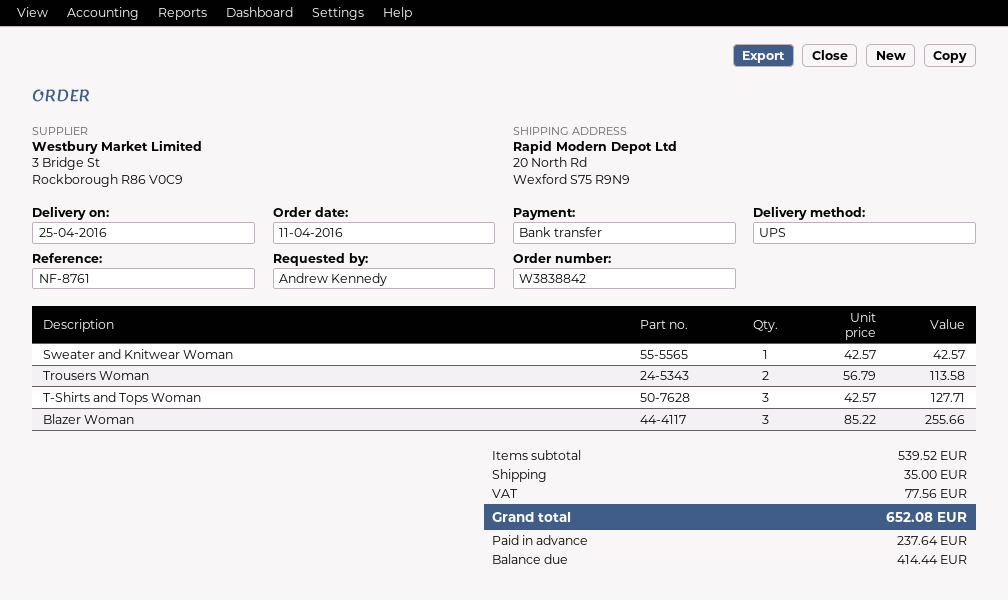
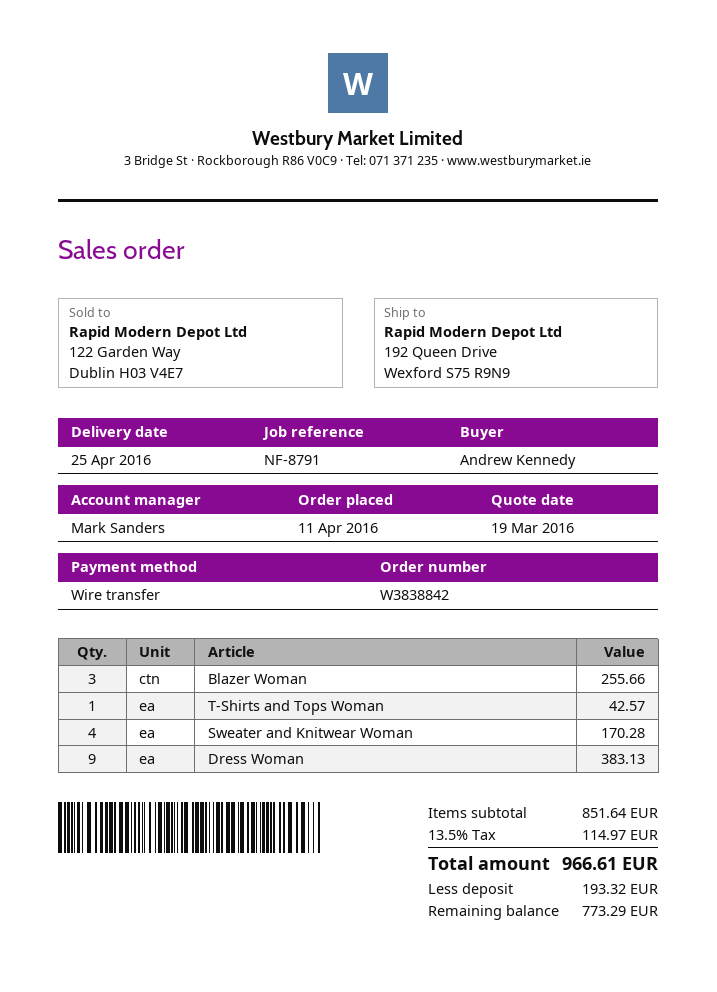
reference: NF-8761 -> NF-8791
ship to: 20 North Rd, Wexford S75 R9N9 -> 192 Queen Drive, Wexford S75 R9N9
Sweater and Knitwear Woman: 1 for 42.57 -> 4 for 170.28
Trousers Woman: 2 for 113.58 -> none
T-Shirts and Tops Woman: 3 for 127.71 -> 1 for 42.57
Dress Woman: none -> 9 for 383.13
subtotal: 539.52 -> 851.64
shipping: 35.00 -> none
tax: 77.56 -> 114.97
total: 652.08 -> 966.61
deposit: 237.64 -> 193.32
balance: 414.44 -> 773.29

